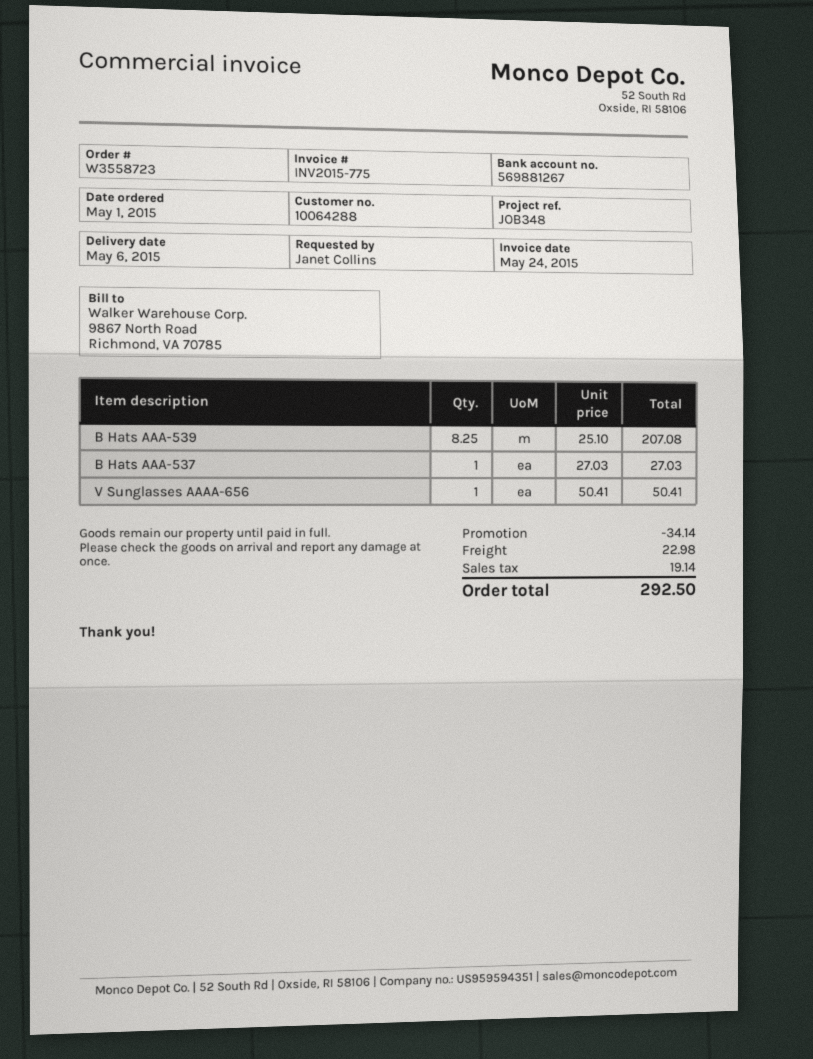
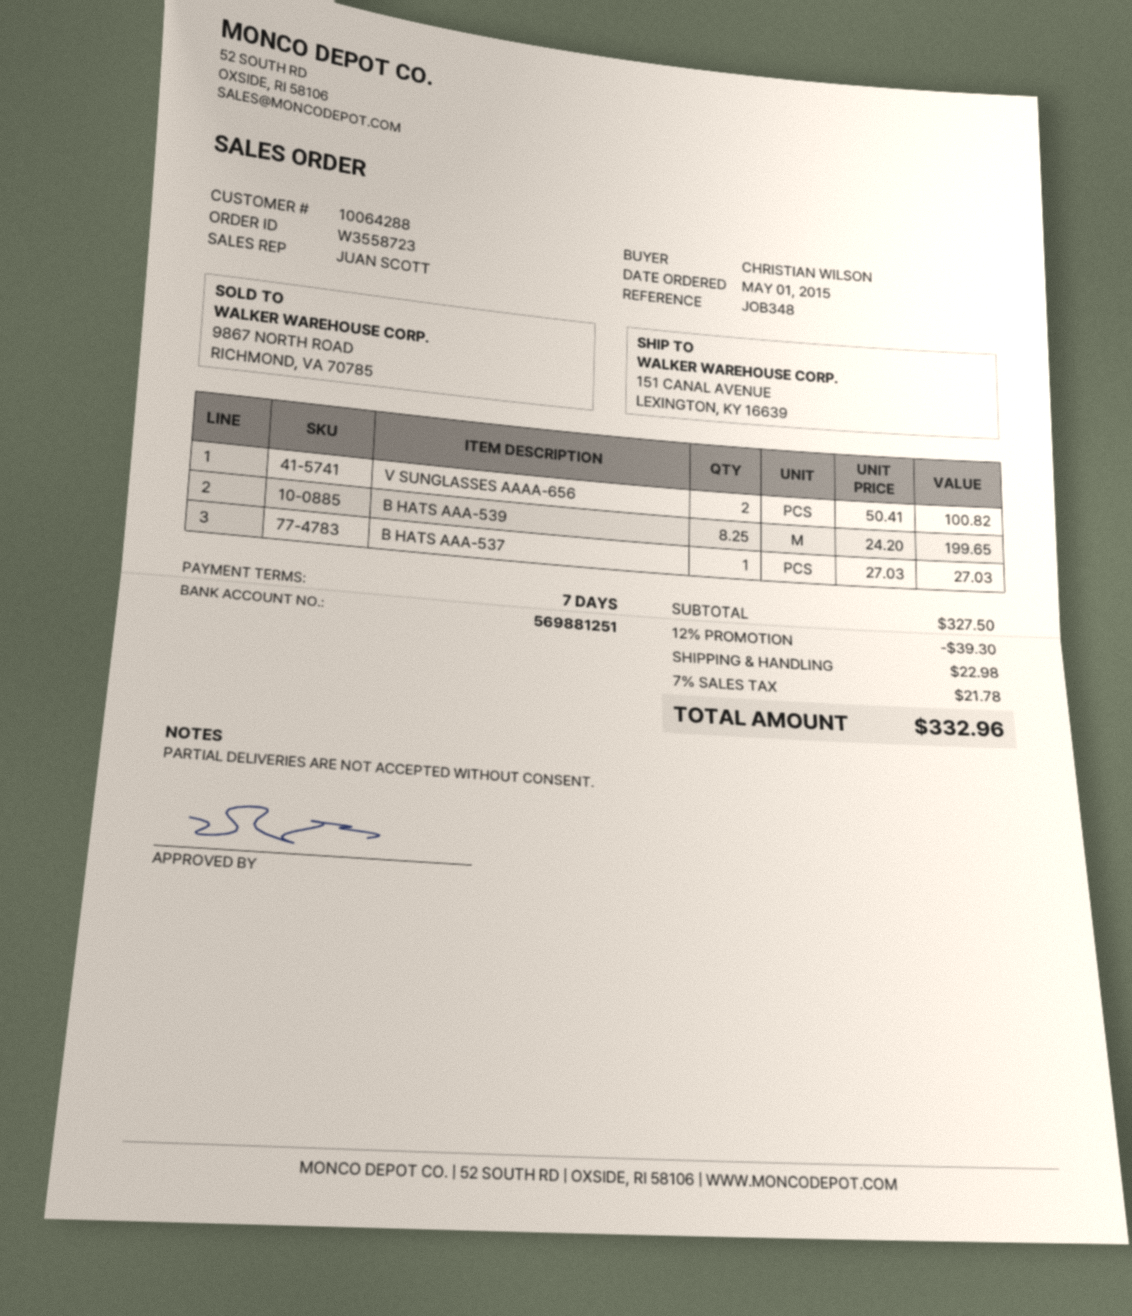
ordered by: Janet Collins -> CHRISTIAN WILSON
bank account: 569881267 -> 569881251
B Hats AAA-539: 8.25 x 25.10 = 207.08 -> 8.25 x 24.20 = 199.65
V Sunglasses AAAA-656: 1 x 50.41 = 50.41 -> 2 x 50.41 = 100.82
discount: 34.14 -> 39.30
tax: 19.14 -> 21.78
total: 292.50 -> 332.96

